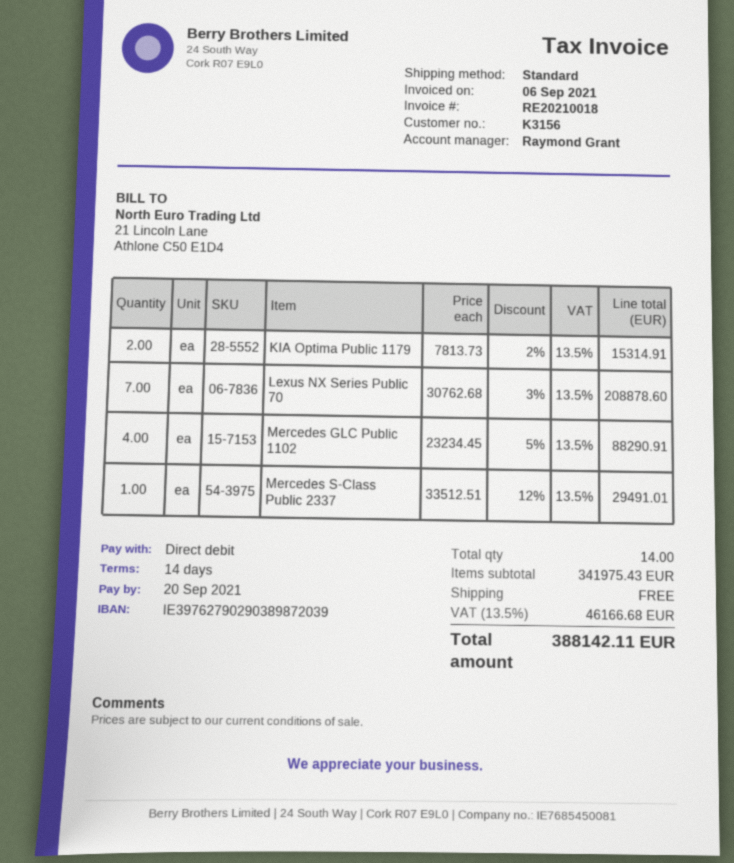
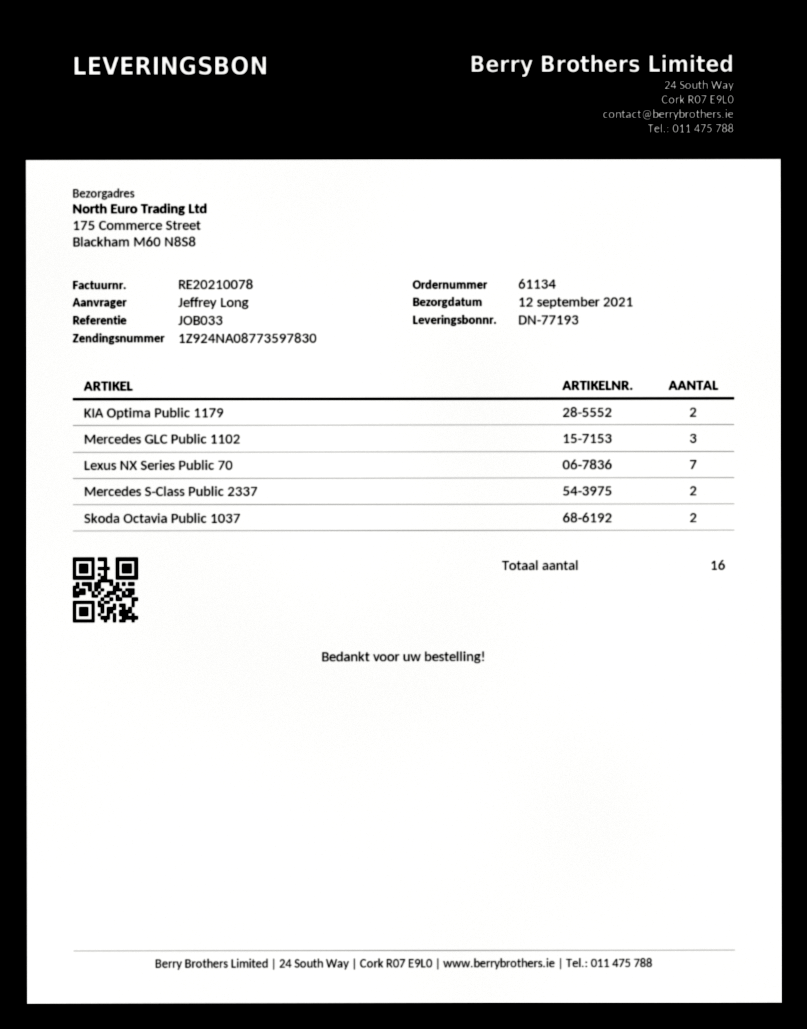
invoice number: RE20210018 -> RE20210078
Mercedes GLC Public 1102: 4 -> 3
Mercedes S-Class Public 2337: 1 -> 2
Skoda Octavia Public 1037: none -> 2
total quantity: 14 -> 16

